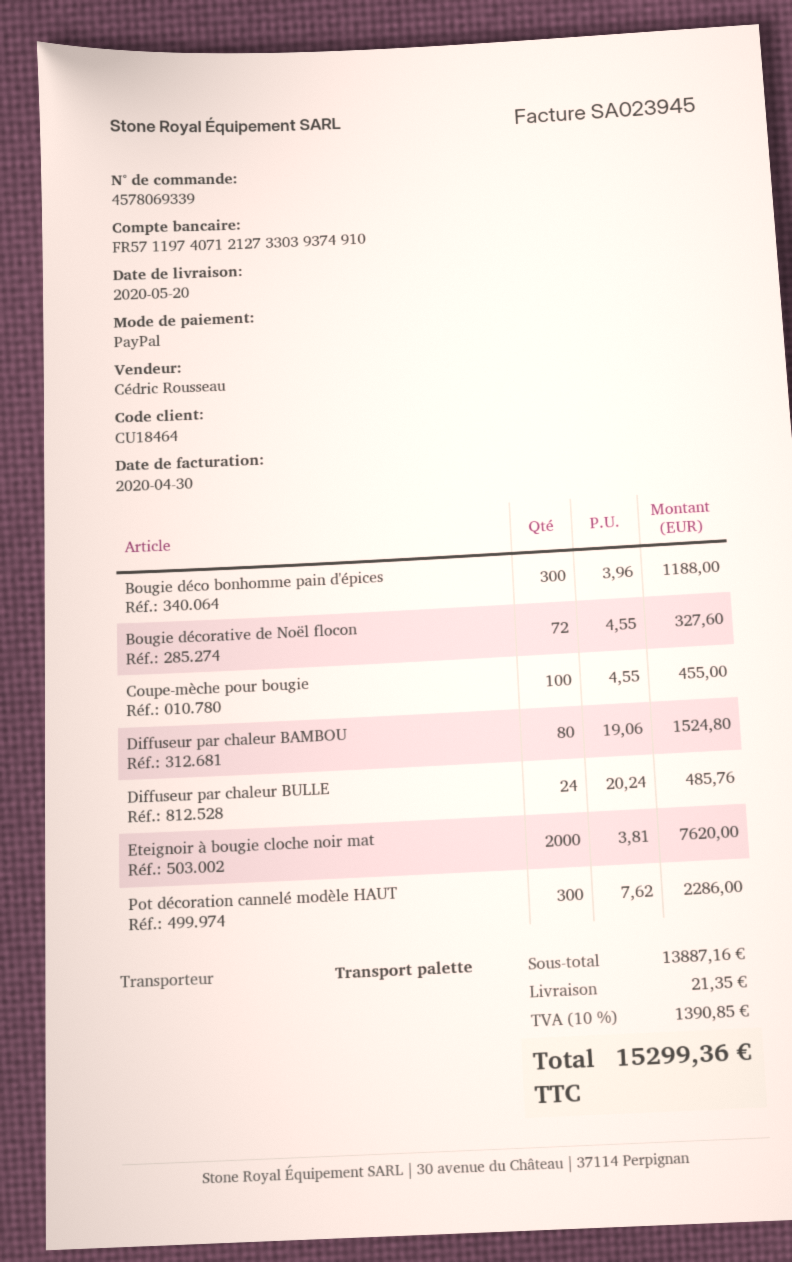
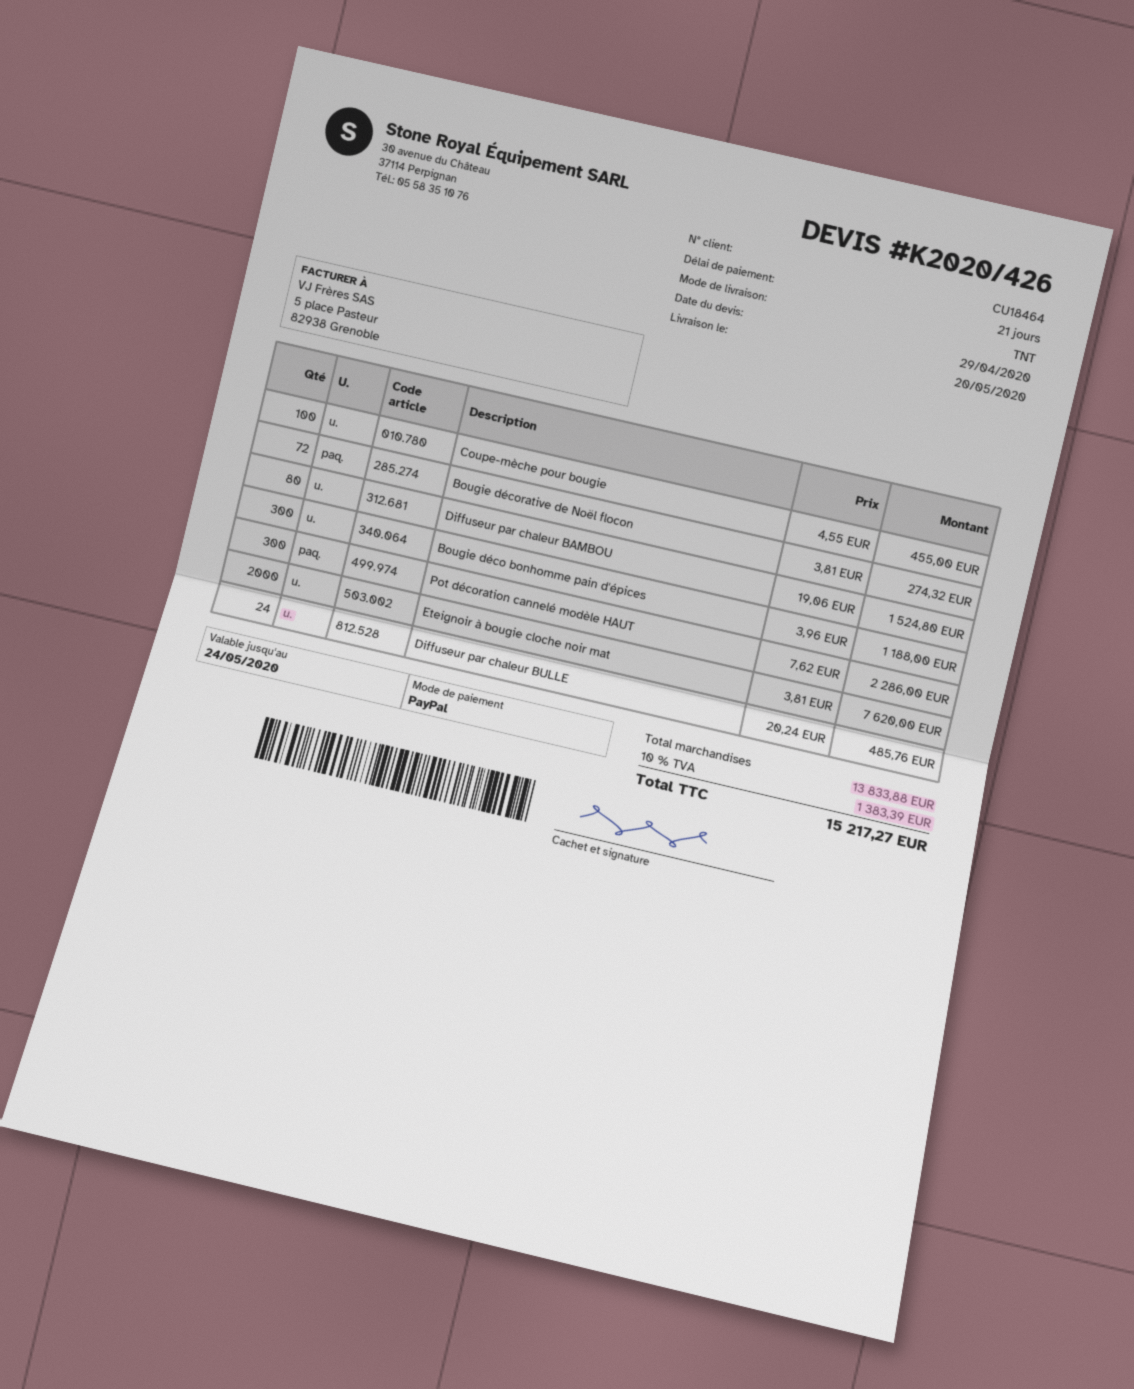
shipping method: pallet freight -> TNT
Bougie décorative de Noël flocon: 72 x 4.55 = 327.60 -> 72 x 3.81 = 274.32
subtotal: 13887.16 -> 13833.88
shipping: 21.35 -> none
tax: 10% = 1390.85 -> 10% = 1383.39
total: 15299.36 -> 15217.27

